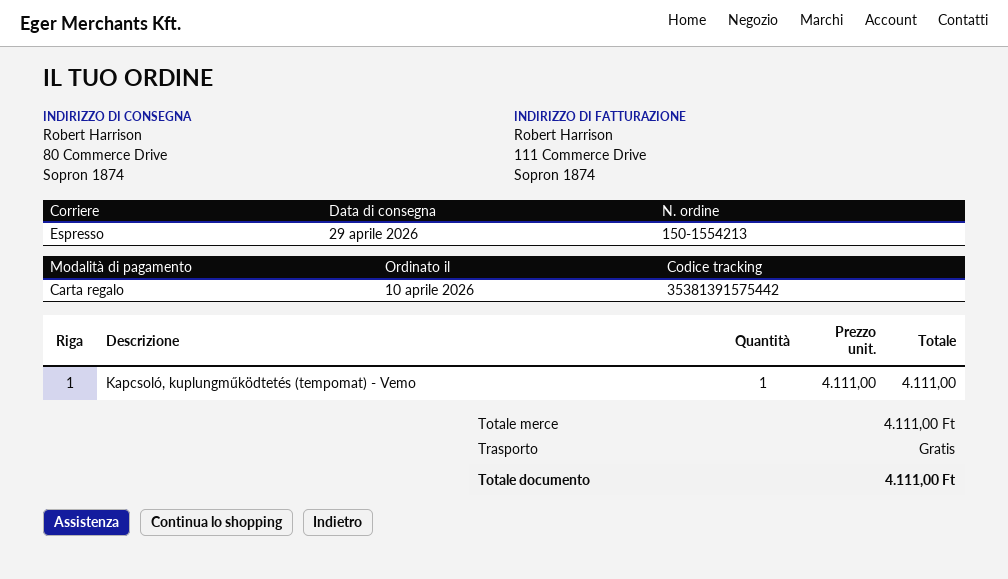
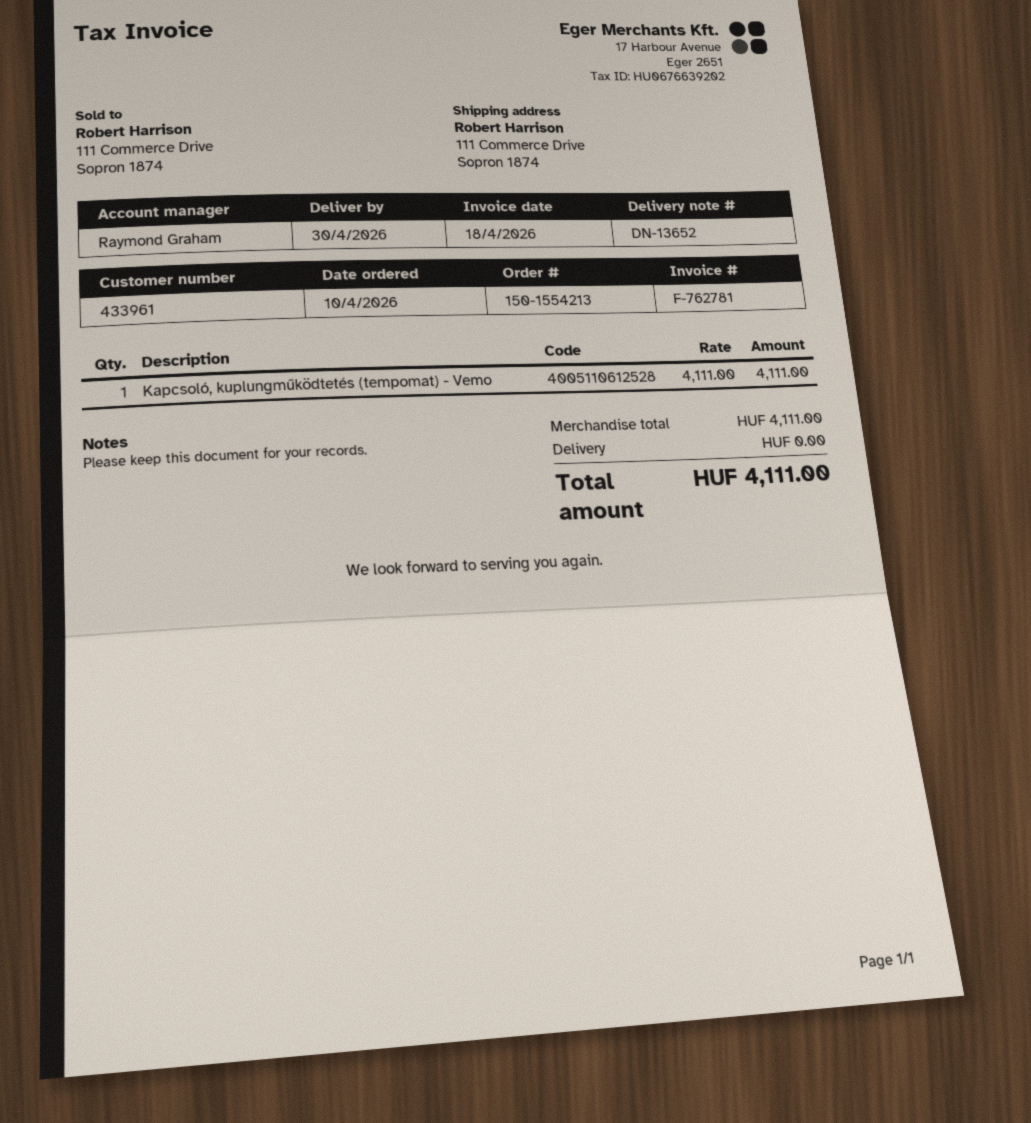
delivery date: 2026-04-29 -> 2026-04-30
ship to: 80 Commerce Drive, Sopron 1874 -> 111 Commerce Drive, Sopron 1874

